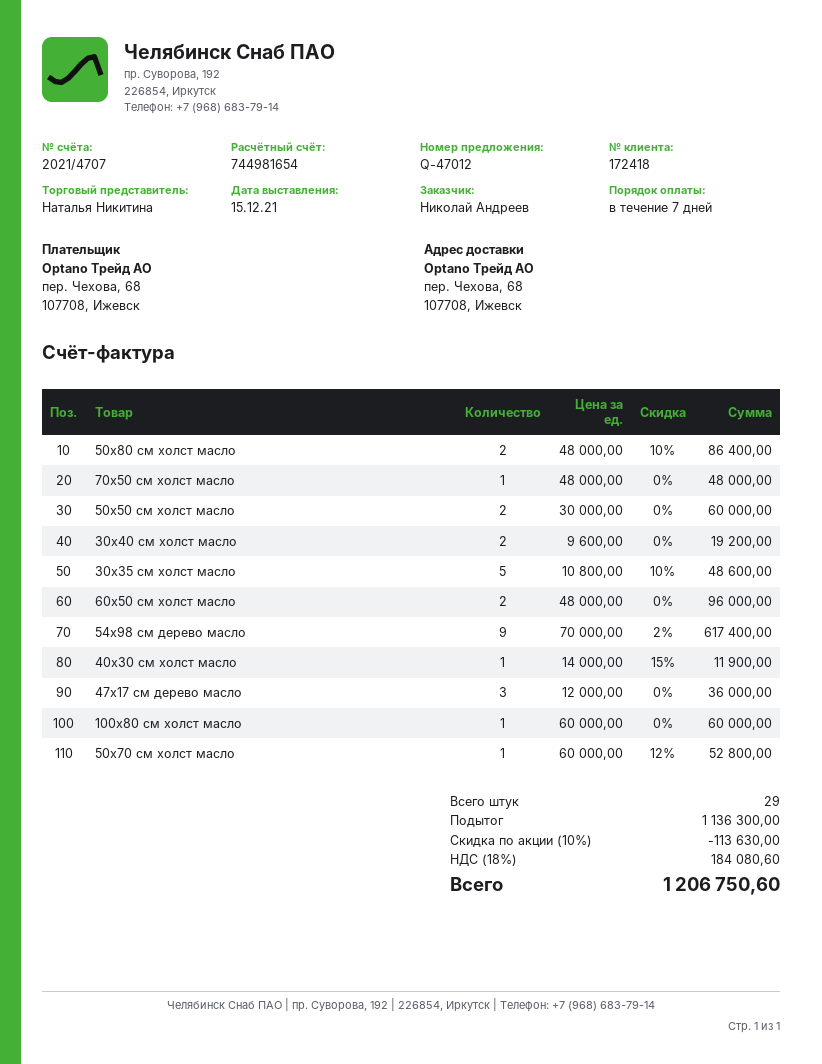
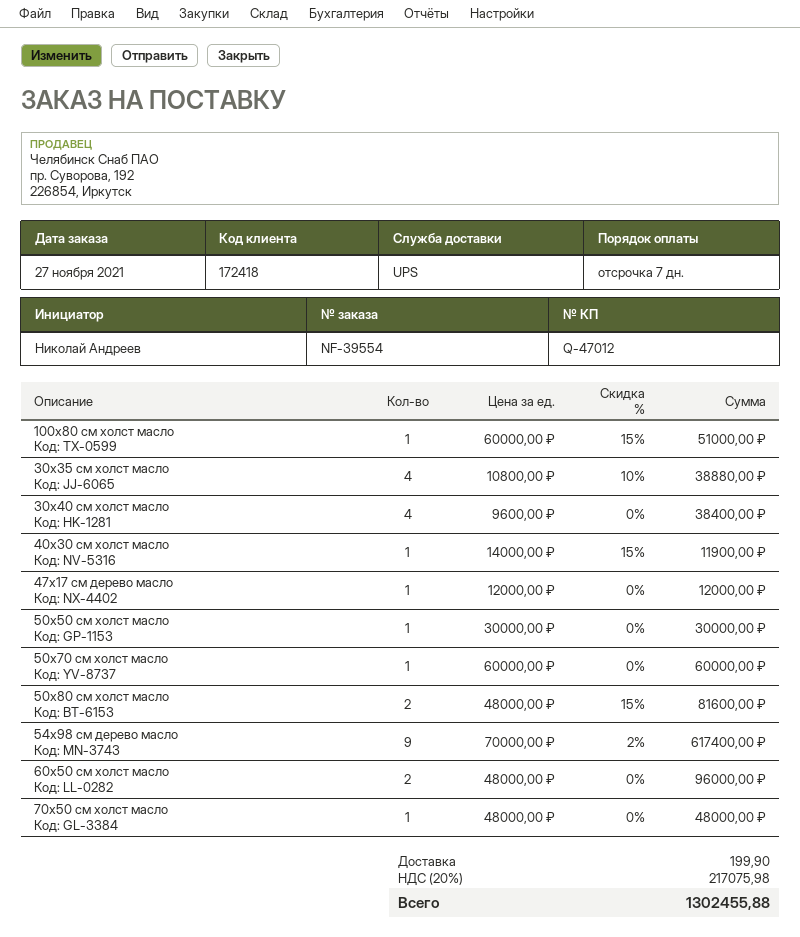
50x80 см холст масло: 2 x 48000.00 - 10% = 86400.00 -> 2 x 48000.00 - 15% = 81600.00
50x50 см холст масло: 2 x 30000.00 = 60000.00 -> 1 x 30000.00 = 30000.00
30x40 см холст масло: 2 x 9600.00 = 19200.00 -> 4 x 9600.00 = 38400.00
30x35 см холст масло: 5 x 10800.00 - 10% = 48600.00 -> 4 x 10800.00 - 10% = 38880.00
47x17 см дерево масло: 3 x 12000.00 = 36000.00 -> 1 x 12000.00 = 12000.00
100x80 см холст масло: 1 x 60000.00 = 60000.00 -> 1 x 60000.00 - 15% = 51000.00
50x70 см холст масло: 1 x 60000.00 - 12% = 52800.00 -> 1 x 60000.00 = 60000.00
discount: 10% = 113630.00 -> none
shipping: none -> 199.90
tax: 18% = 184080.60 -> 20% = 217075.98
total: 1206750.60 -> 1302455.88

